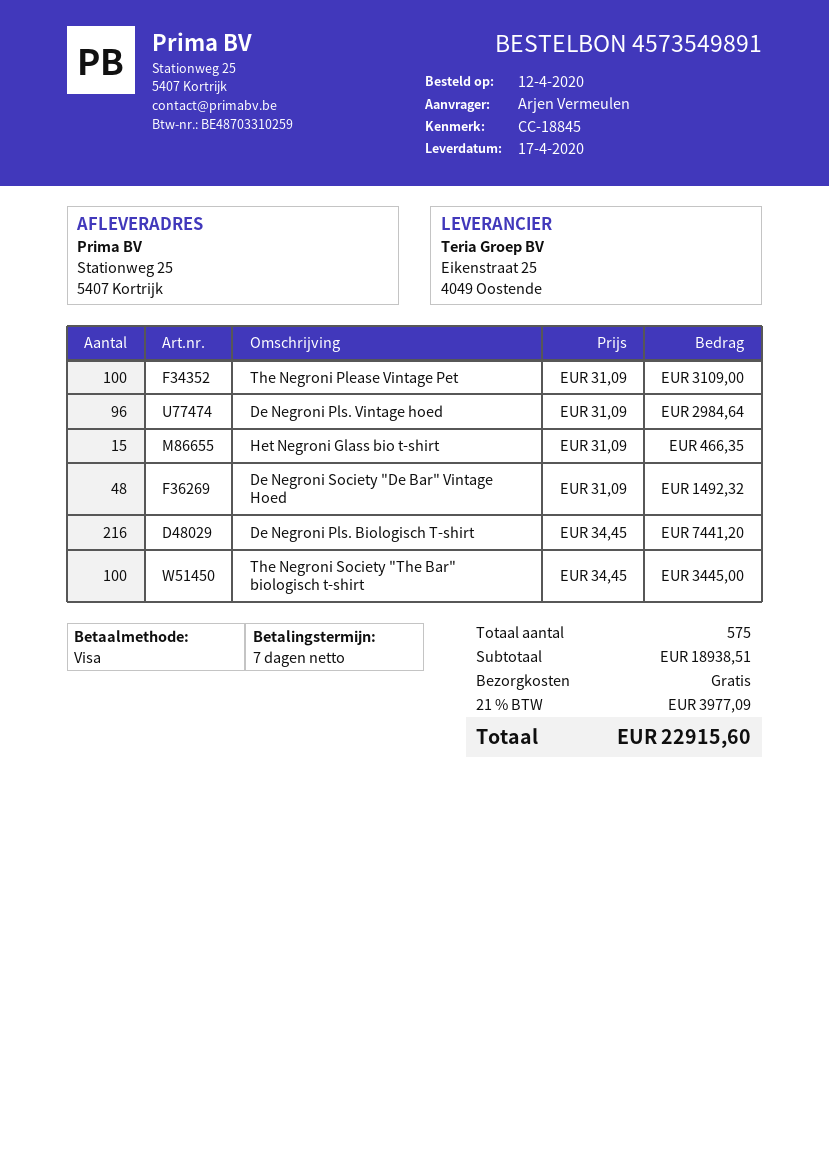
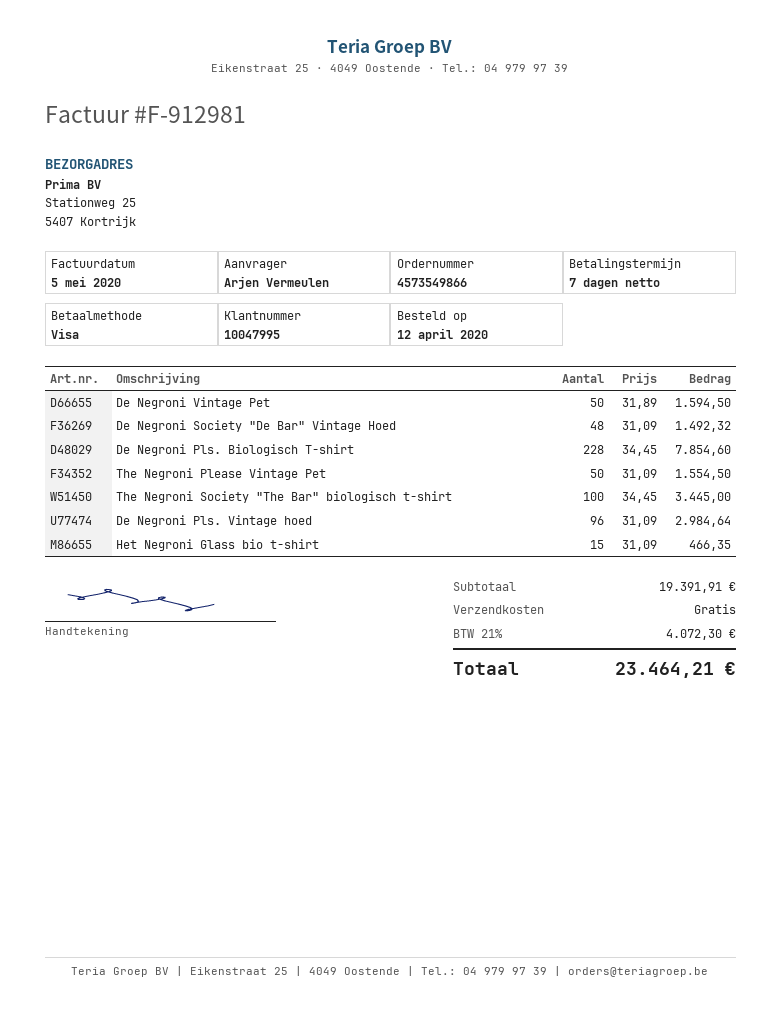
order number: 4573549891 -> 4573549866
The Negroni Please Vintage Pet: 100 x 31.09 = 3109.00 -> 50 x 31.09 = 1554.50
De Negroni Pls. Biologisch T-shirt: 216 x 34.45 = 7441.20 -> 228 x 34.45 = 7854.60
De Negroni Vintage Pet: none -> 50 x 31.89 = 1594.50
subtotal: 18938.51 -> 19391.91
tax: 21% = 3977.09 -> 21% = 4072.30
total: 22915.60 -> 23464.21

